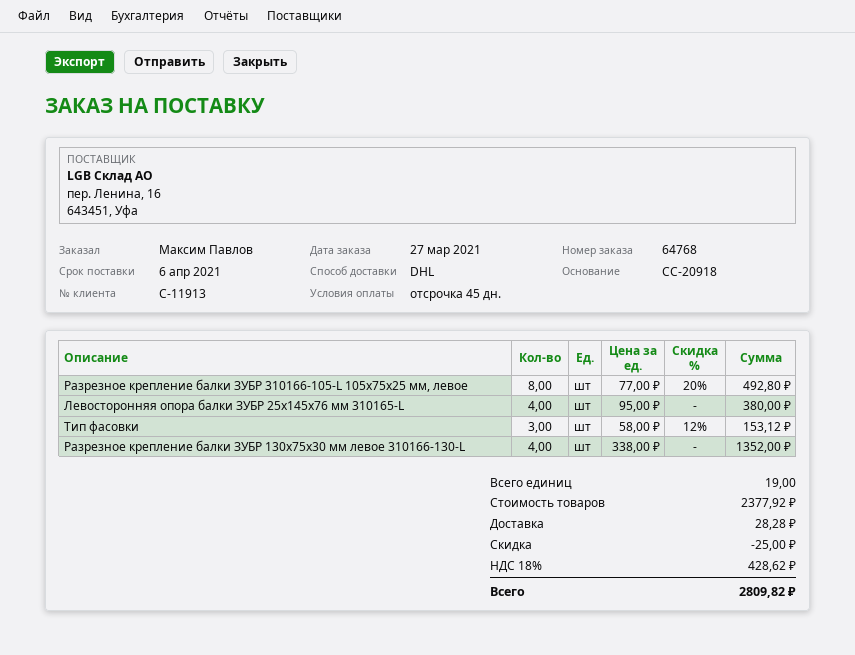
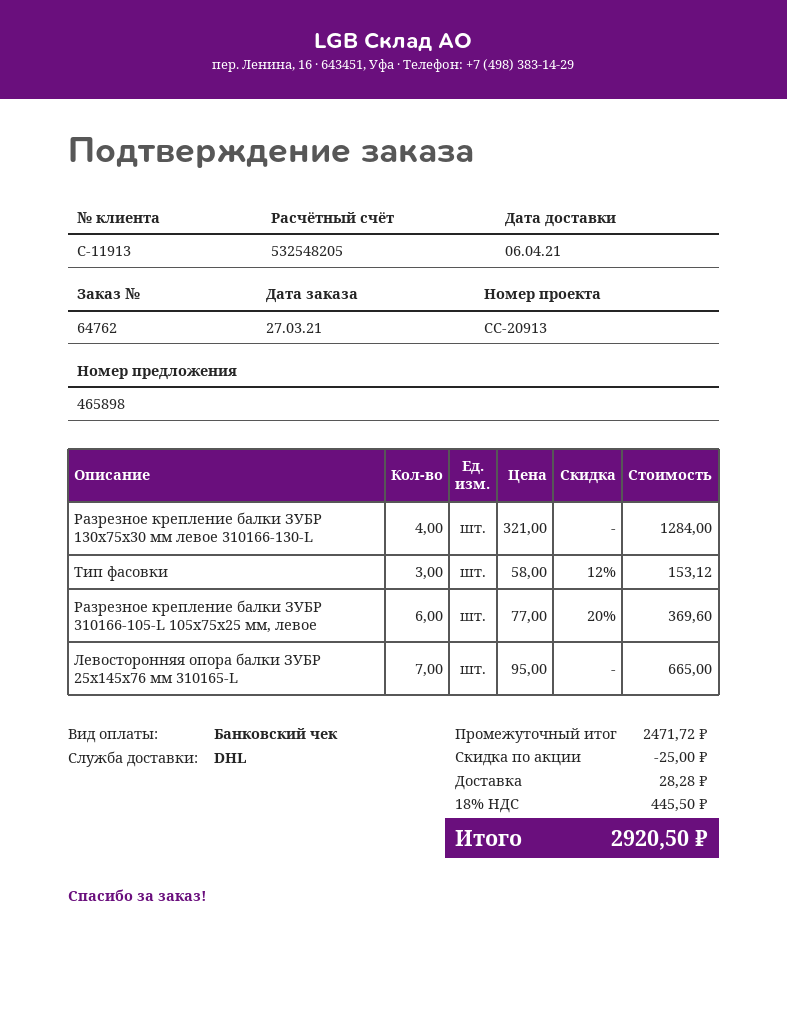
order number: 64768 -> 64762
reference: CC-20918 -> CC-20913
Разрезное крепление балки ЗУБР 310166-105-L 105x75x25 мм, левое: 8 x 77.00 - 20% = 492.80 -> 6 x 77.00 - 20% = 369.60
Левосторонняя опора балки ЗУБР 25x145x76 мм 310165-L: 4 x 95.00 = 380.00 -> 7 x 95.00 = 665.00
Разрезное крепление балки ЗУБР 130x75x30 мм левое 310166-130-L: 4 x 338.00 = 1352.00 -> 4 x 321.00 = 1284.00
subtotal: 2377.92 -> 2471.72
tax: 18% = 428.62 -> 18% = 445.50
total: 2809.82 -> 2920.50

